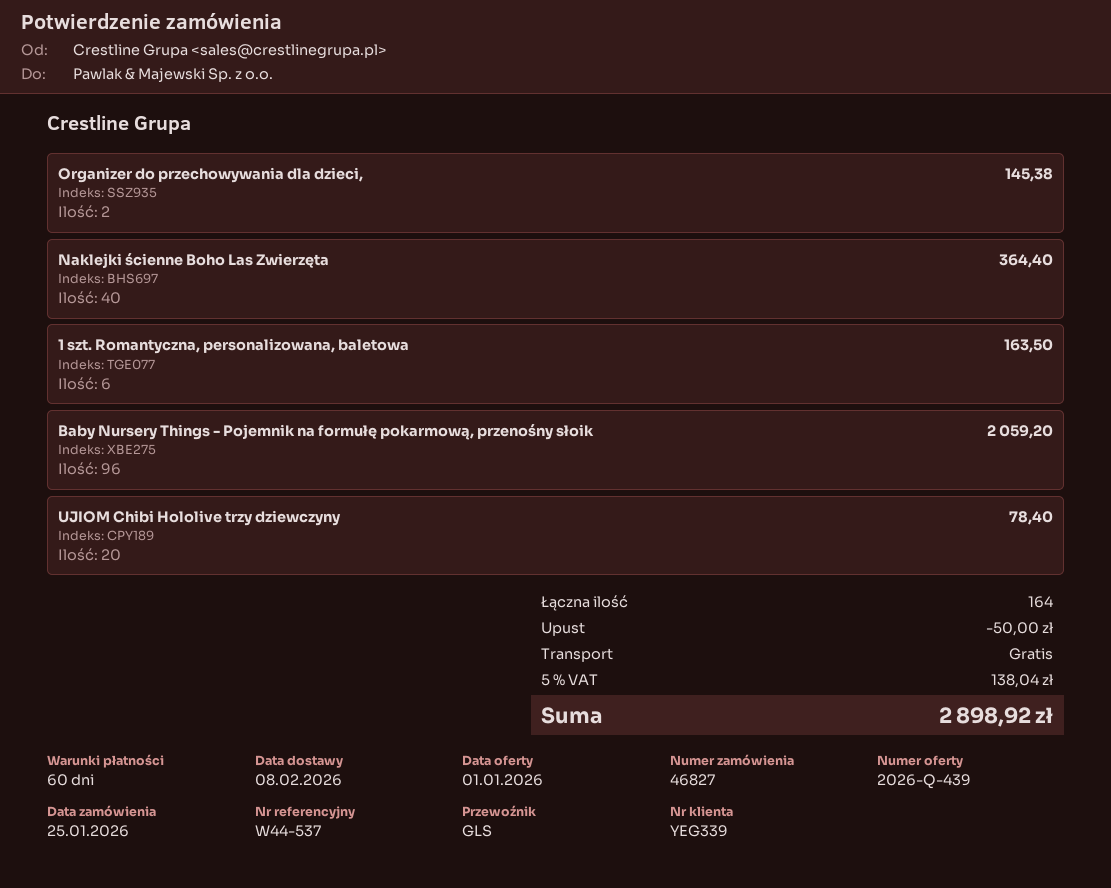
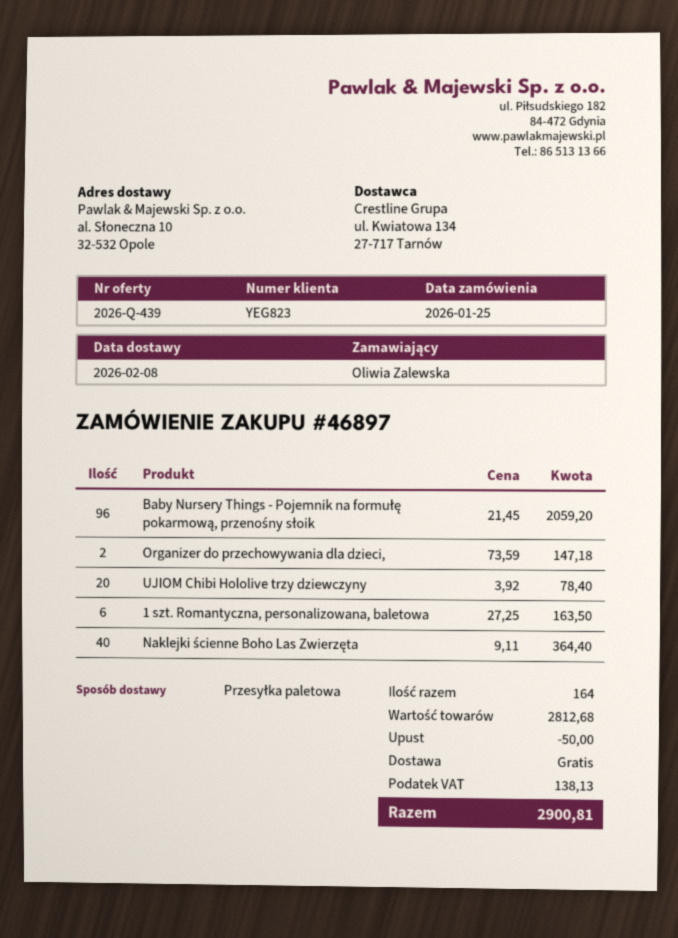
order number: 46827 -> 46897
customer number: YEG339 -> YEG823
shipping method: GLS -> pallet freight
Organizer do przechowywania dla dzieci,: 2 for 145.38 -> 2 for 147.18
tax: 138.04 -> 138.13
total: 2898.92 -> 2900.81

